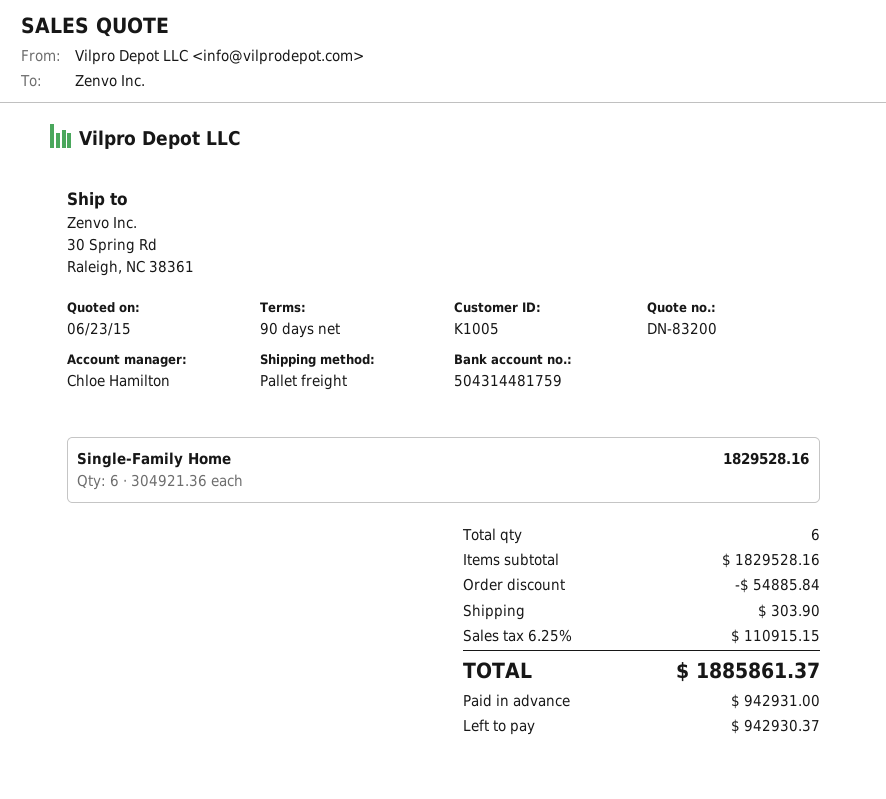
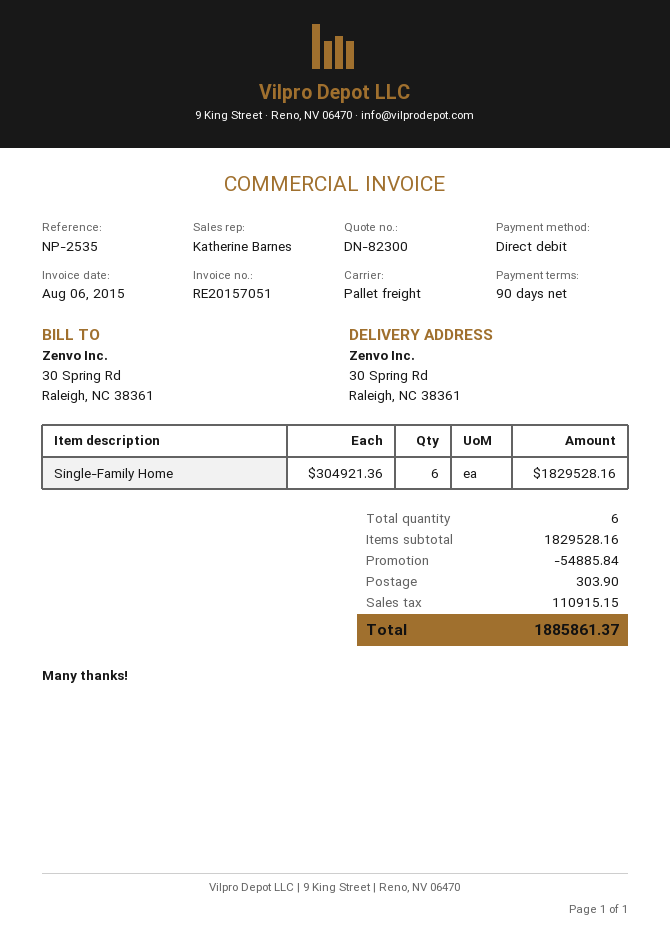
quote number: DN-83200 -> DN-82300
sales rep: Chloe Hamilton -> Katherine Barnes

